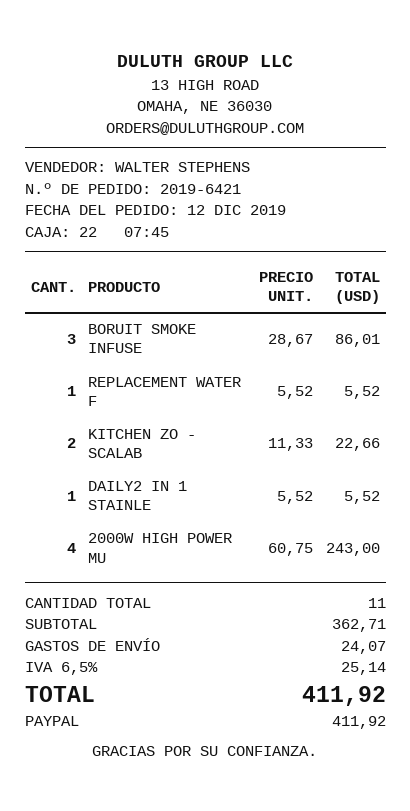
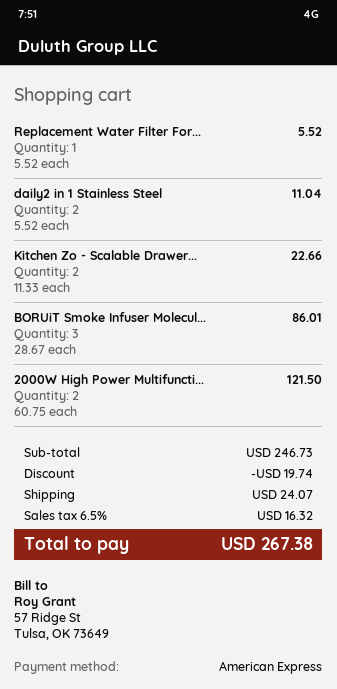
payment method: PayPal -> American Express
DAILY2 IN 1 STAINLE: 1 x 5.52 = 5.52 -> 2 x 5.52 = 11.04
2000W HIGH POWER MU: 4 x 60.75 = 243.00 -> 2 x 60.75 = 121.50
subtotal: 362.71 -> 246.73
discount: none -> 19.74
tax: 6.5% = 25.14 -> 6.5% = 16.32
total: 411.92 -> 267.38

